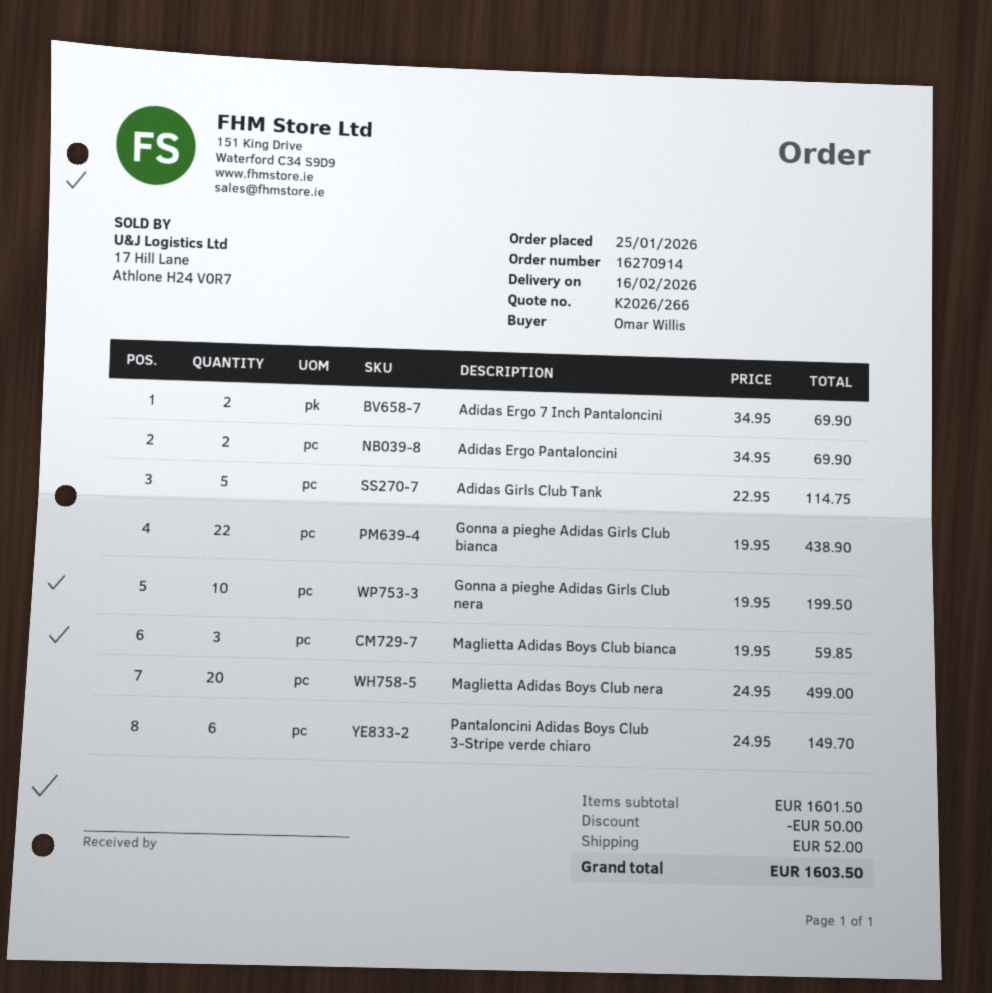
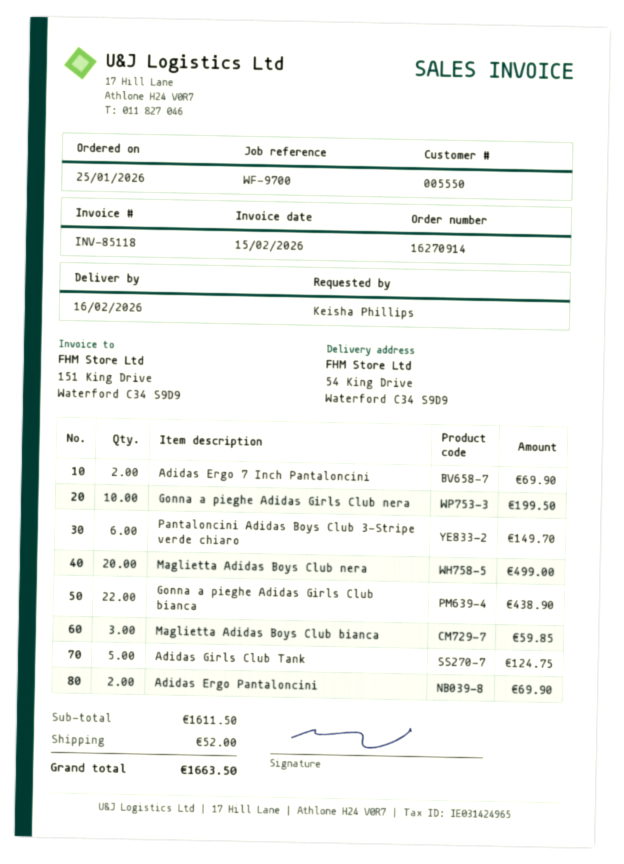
ordered by: Omar Willis -> Keisha Phillips
Adidas Girls Club Tank: 5 for 114.75 -> 5 for 124.75
subtotal: 1601.50 -> 1611.50
discount: 50.00 -> none
total: 1603.50 -> 1663.50

